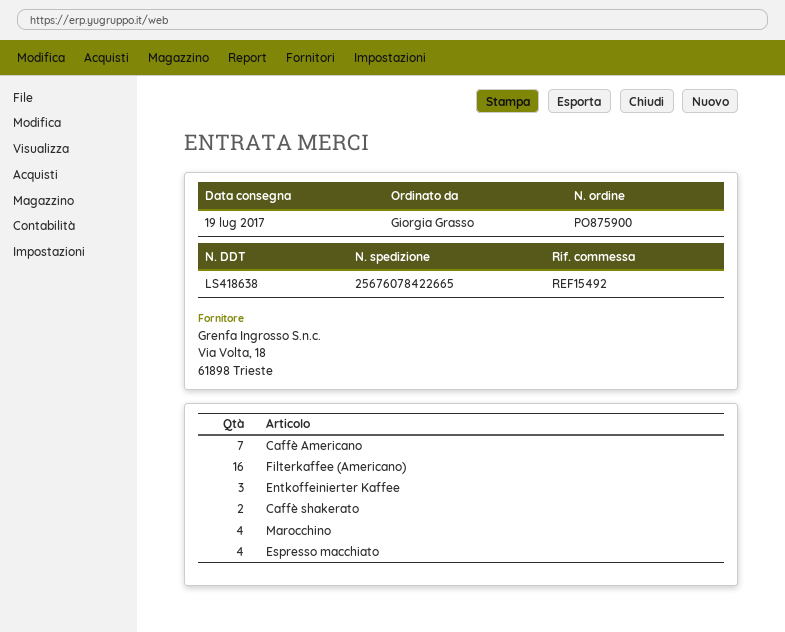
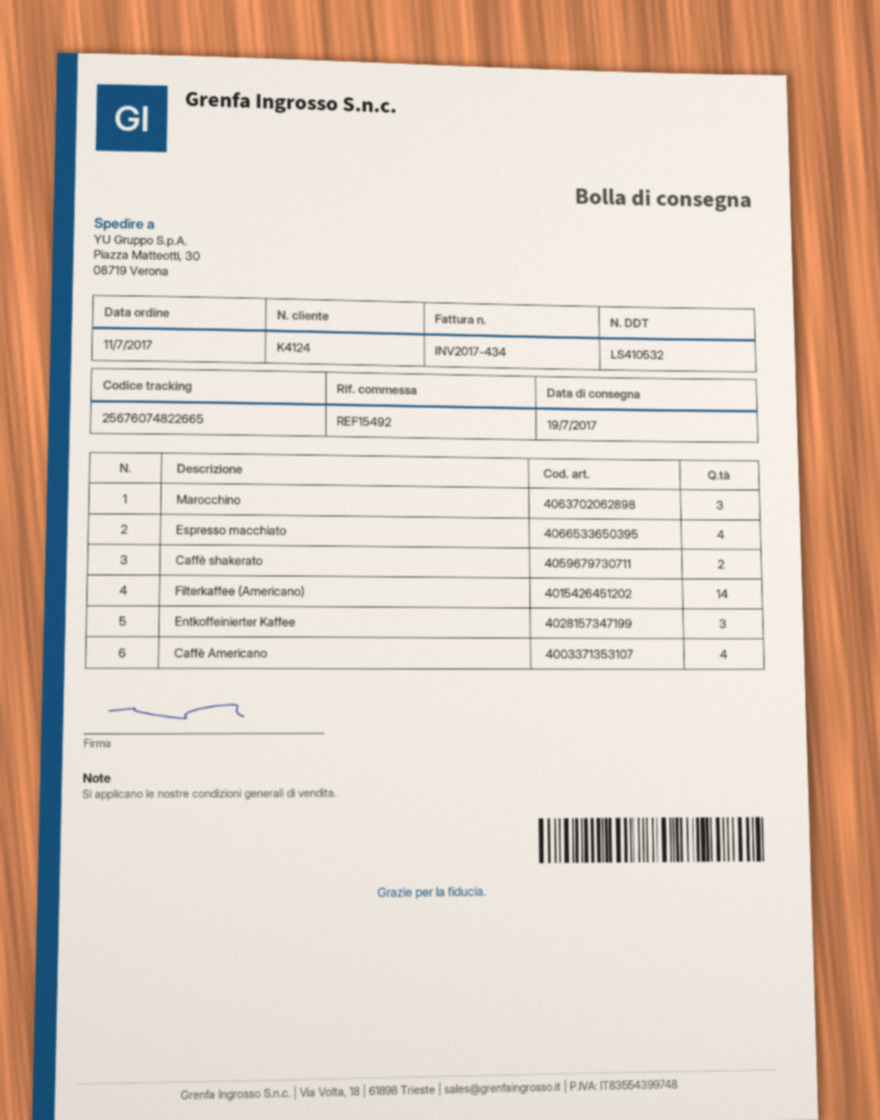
delivery note number: LS418638 -> LS410532
tracking number: 25676078422665 -> 25676074822665
Caffè Americano: 7 -> 4
Filterkaffee (Americano): 16 -> 14
Marocchino: 4 -> 3

